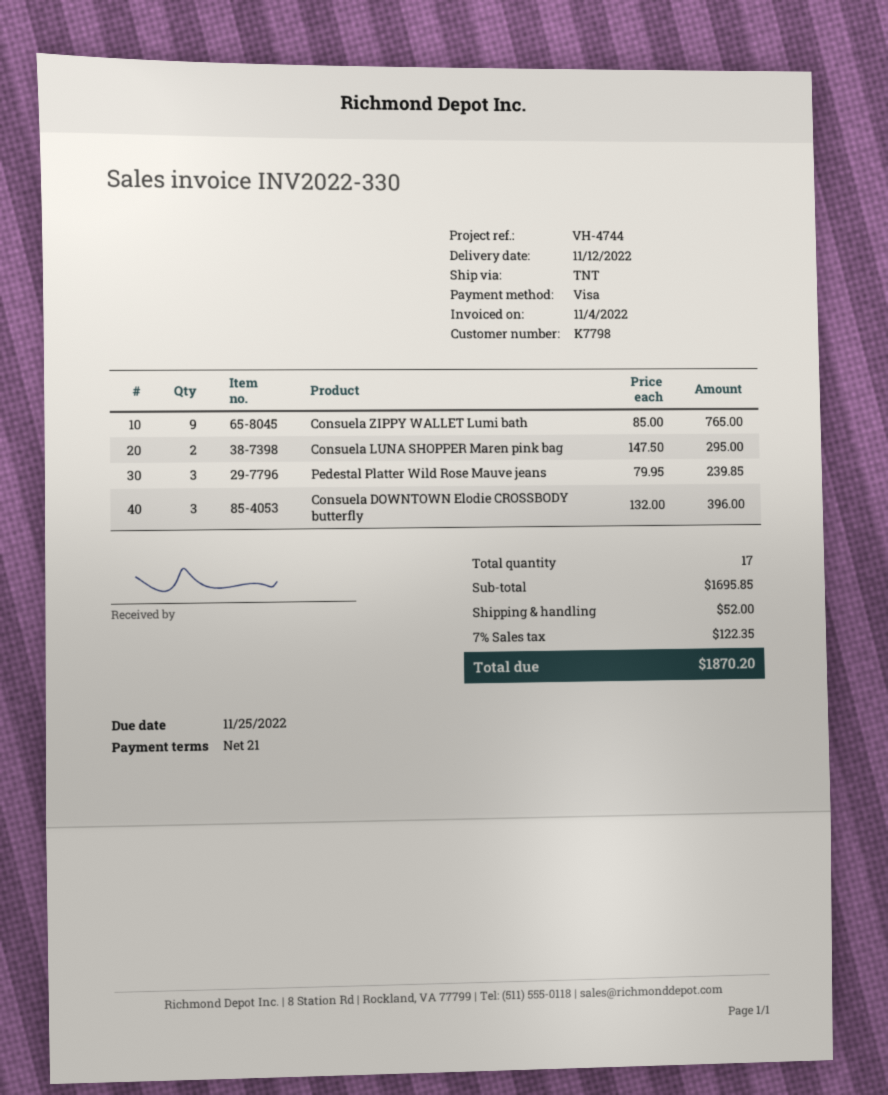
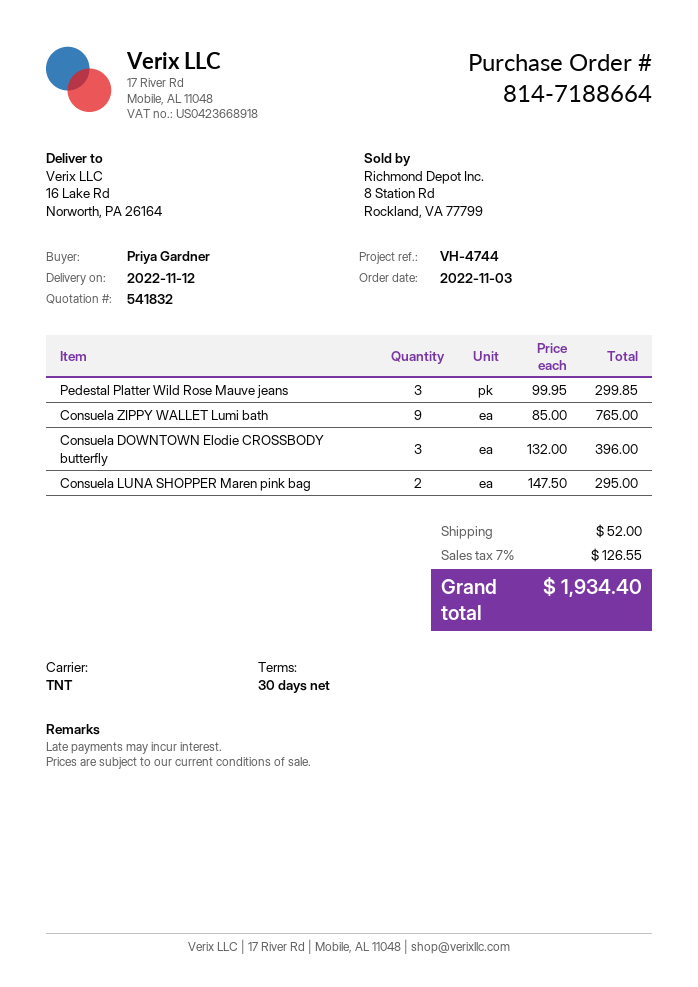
payment terms: 21 days -> 30 days
Pedestal Platter Wild Rose Mauve jeans: 3 x 79.95 = 239.85 -> 3 x 99.95 = 299.85
tax: 7% = 122.35 -> 7% = 126.55
total: 1870.20 -> 1934.40

